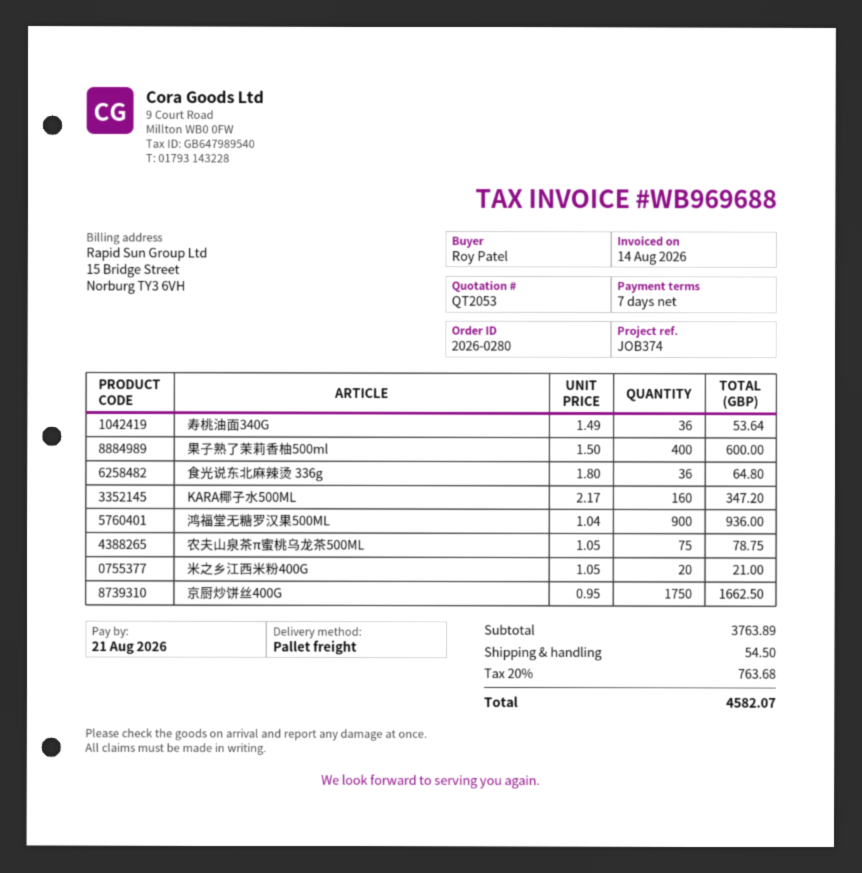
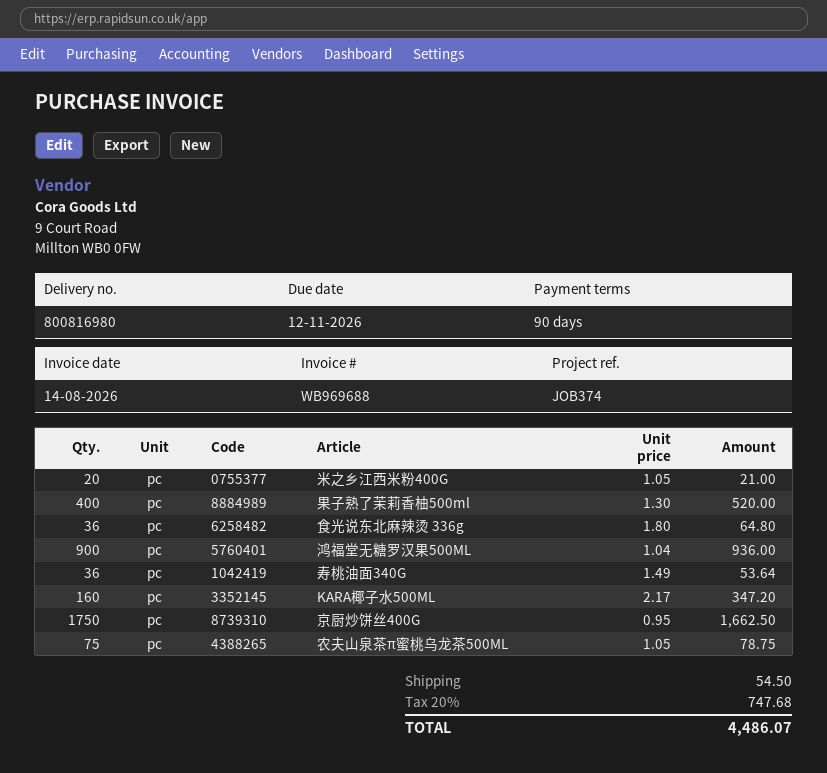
payment terms: 7 days -> 90 days
due date: 2026-08-21 -> 2026-11-12
果子熟了茉莉香柚500ml: 400 x 1.50 = 600.00 -> 400 x 1.30 = 520.00
tax: 20% = 763.68 -> 20% = 747.68
total: 4582.07 -> 4486.07

